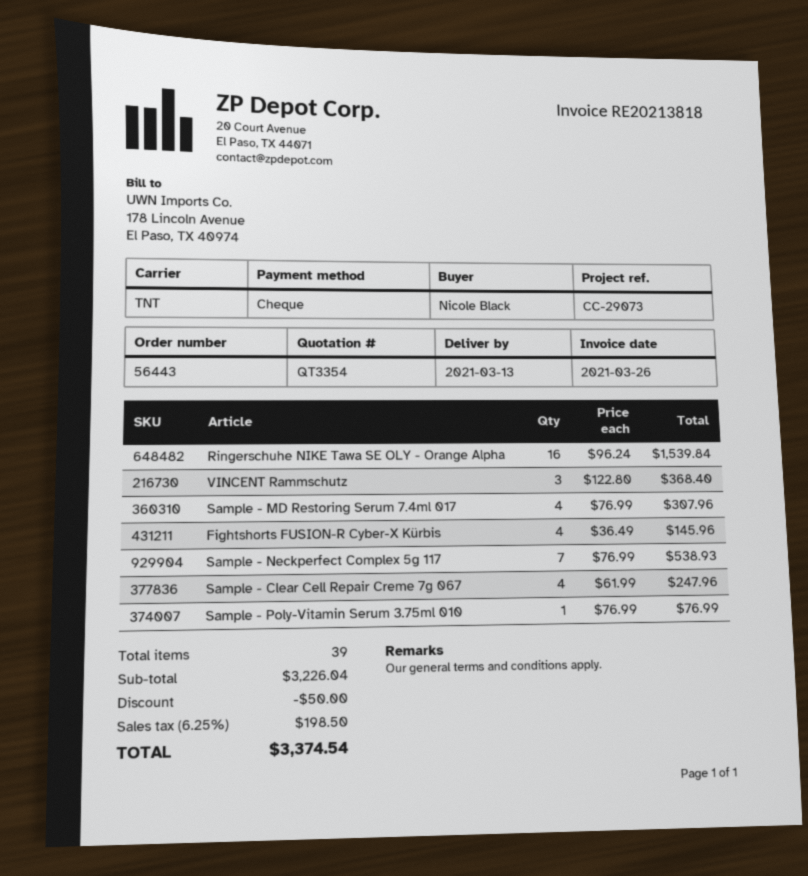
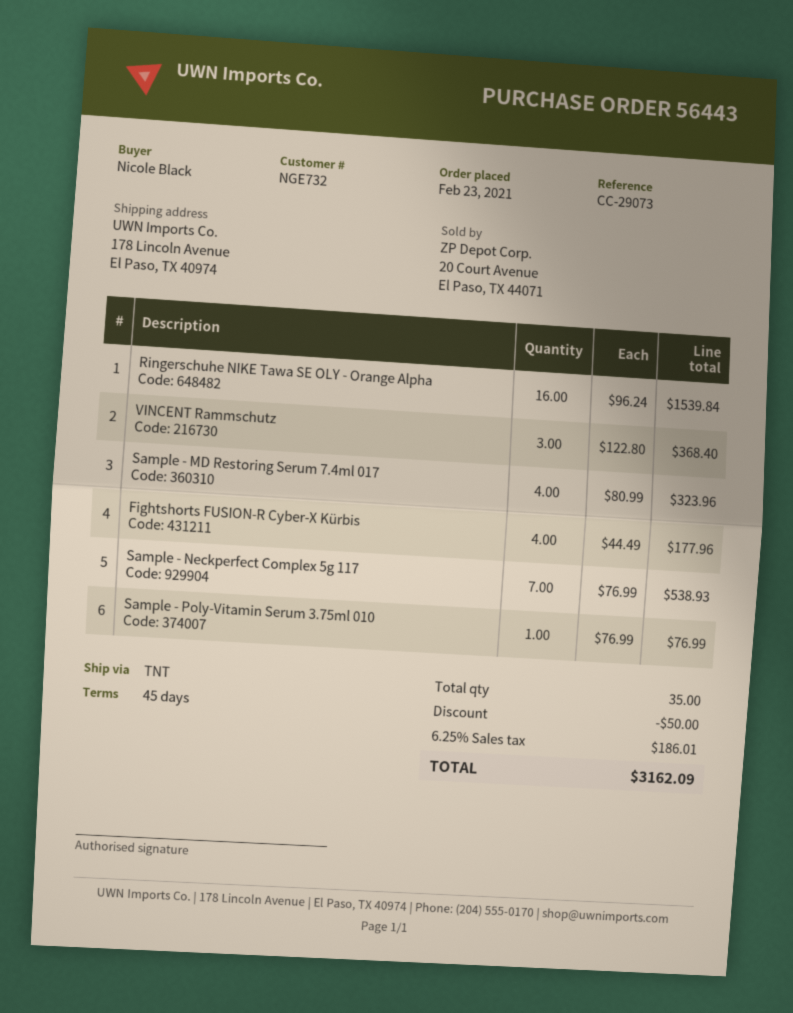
Sample - MD Restoring Serum 7.4ml 017: 4 x 76.99 = 307.96 -> 4 x 80.99 = 323.96
Fightshorts FUSION-R Cyber-X Kürbis: 4 x 36.49 = 145.96 -> 4 x 44.49 = 177.96
Sample - Clear Cell Repair Creme 7g 067: 4 x 61.99 = 247.96 -> none
total quantity: 39 -> 35
tax: 6.25% = 198.50 -> 6.25% = 186.01
total: 3374.54 -> 3162.09

